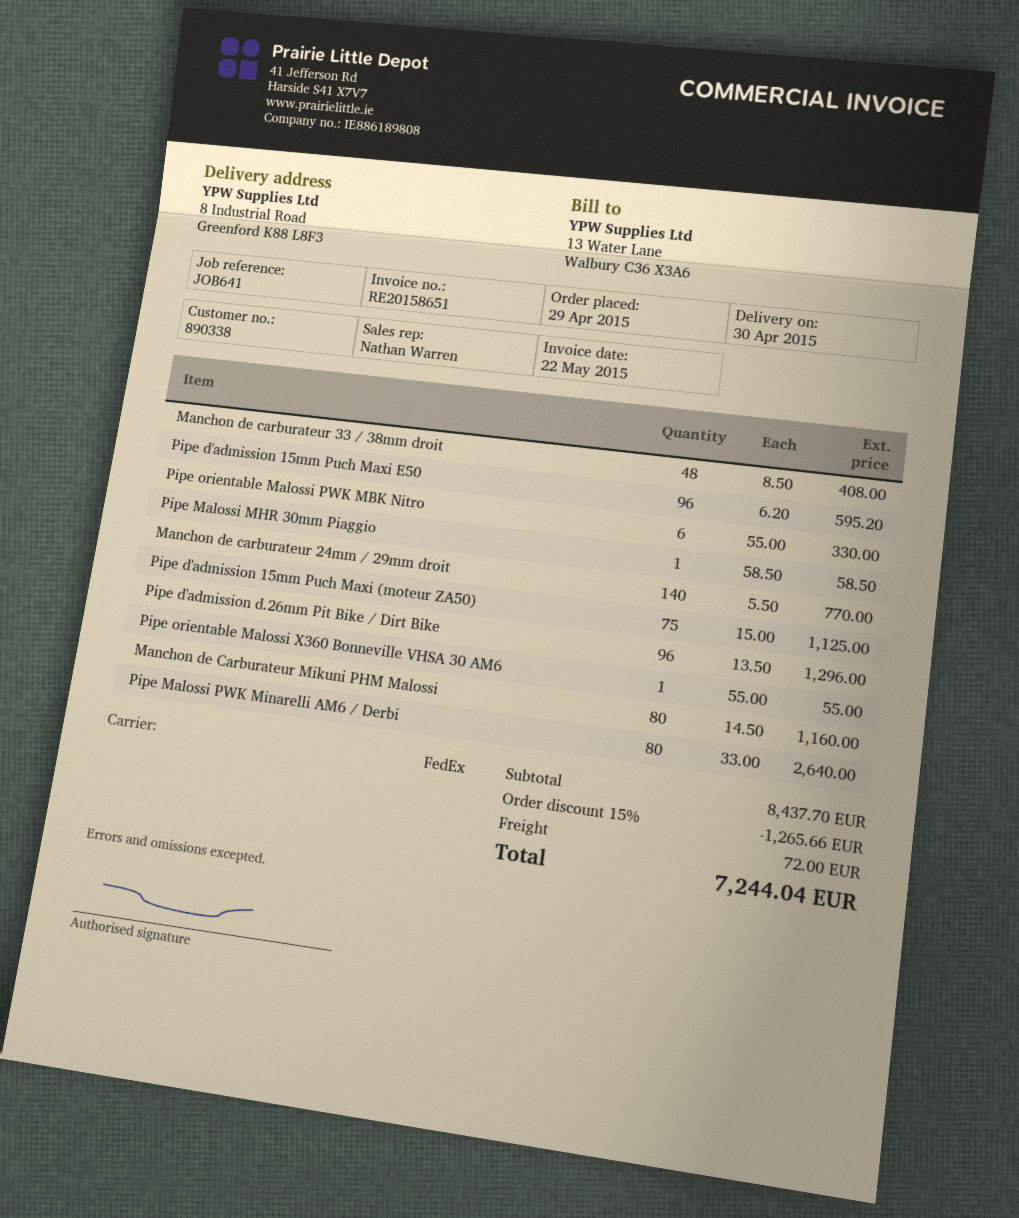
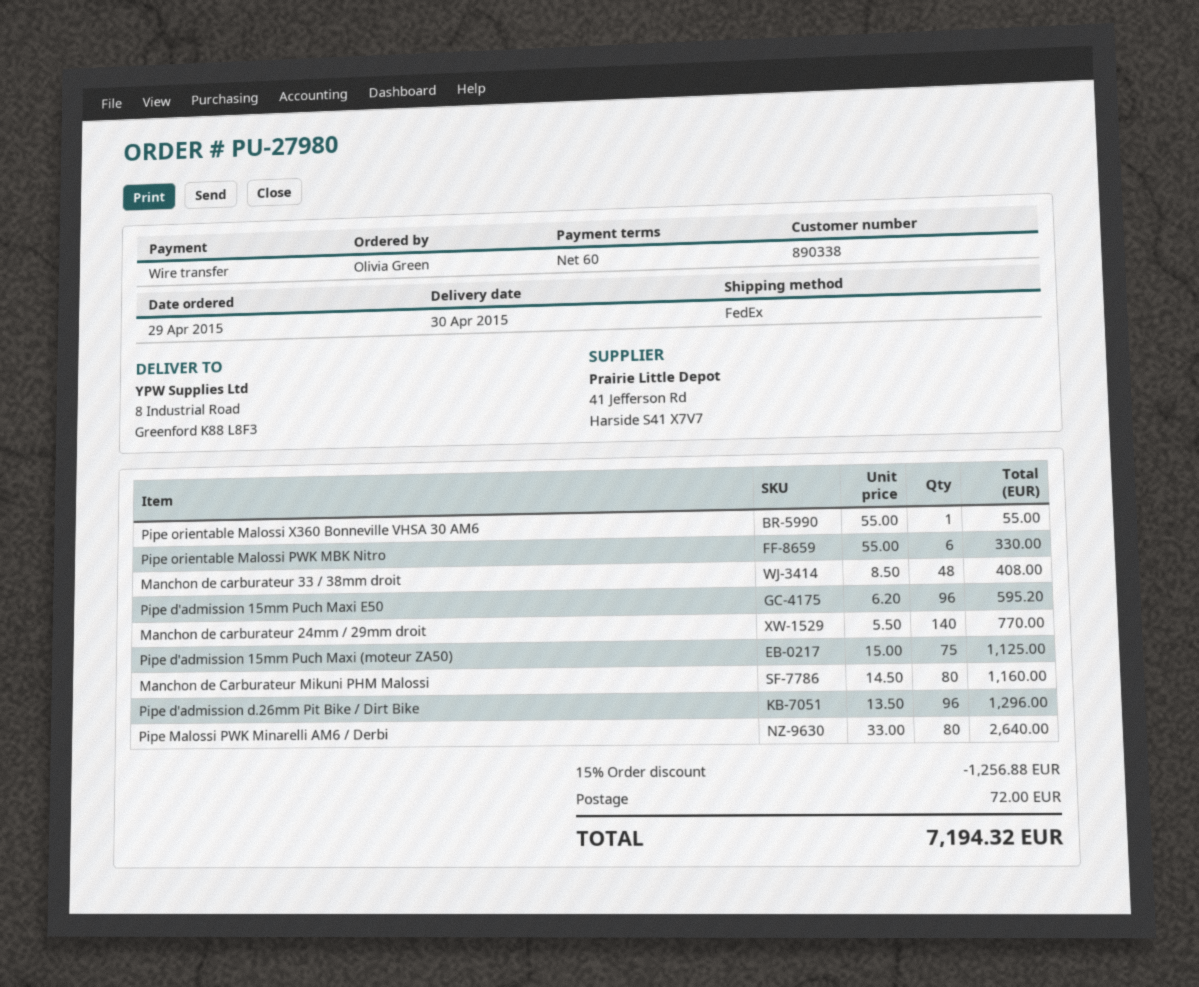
Pipe Malossi MHR 30mm Piaggio: 1 x 58.50 = 58.50 -> none
discount: 15% = 1265.66 -> 15% = 1256.88
total: 7244.04 -> 7194.32

